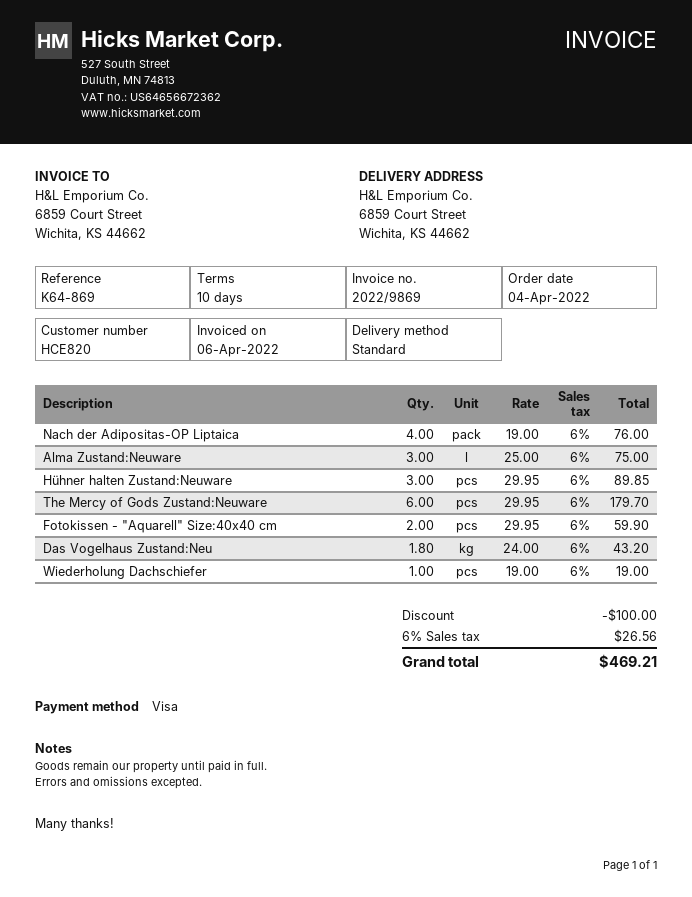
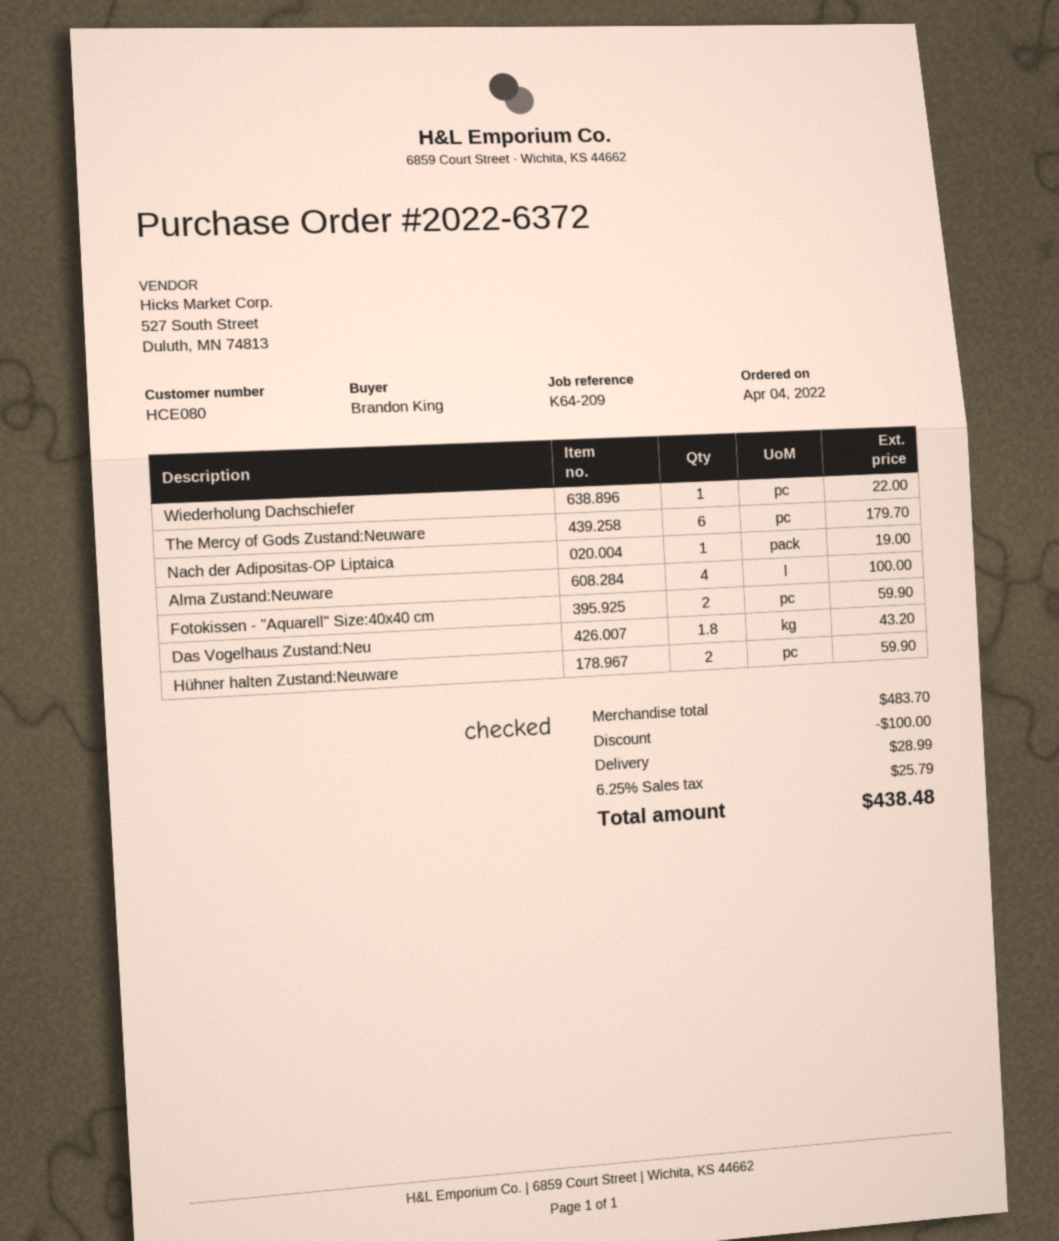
customer number: HCE820 -> HCE080
reference: K64-869 -> K64-209
Nach der Adipositas-OP Liptaica: 4 for 76.00 -> 1 for 19.00
Alma Zustand:Neuware: 3 for 75.00 -> 4 for 100.00
Hühner halten Zustand:Neuware: 3 for 89.85 -> 2 for 59.90
Wiederholung Dachschiefer: 1 for 19.00 -> 1 for 22.00
shipping: none -> 28.99
tax: 6% = 26.56 -> 6.25% = 25.79
total: 469.21 -> 438.48

